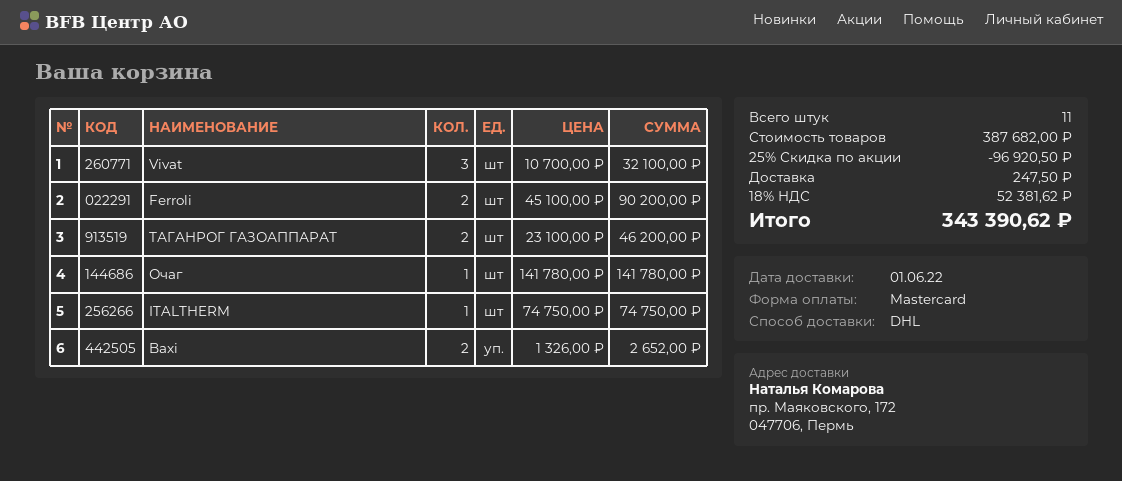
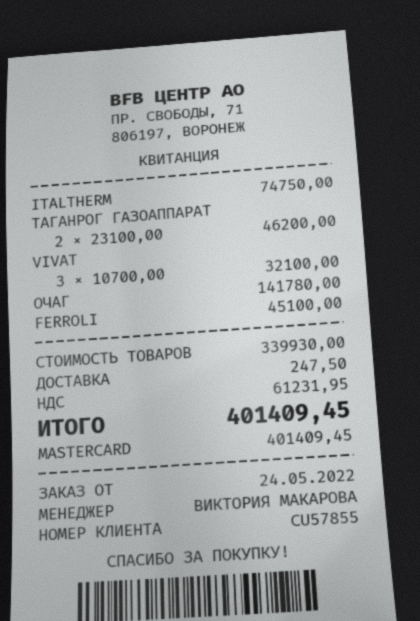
Ferroli: 2 x 45100.00 = 90200.00 -> 1 x 45100.00 = 45100.00
Baxi: 2 x 1326.00 = 2652.00 -> none
subtotal: 387682.00 -> 339930.00
discount: 25% = 96920.50 -> none
tax: 52381.62 -> 61231.95
total: 343390.62 -> 401409.45

